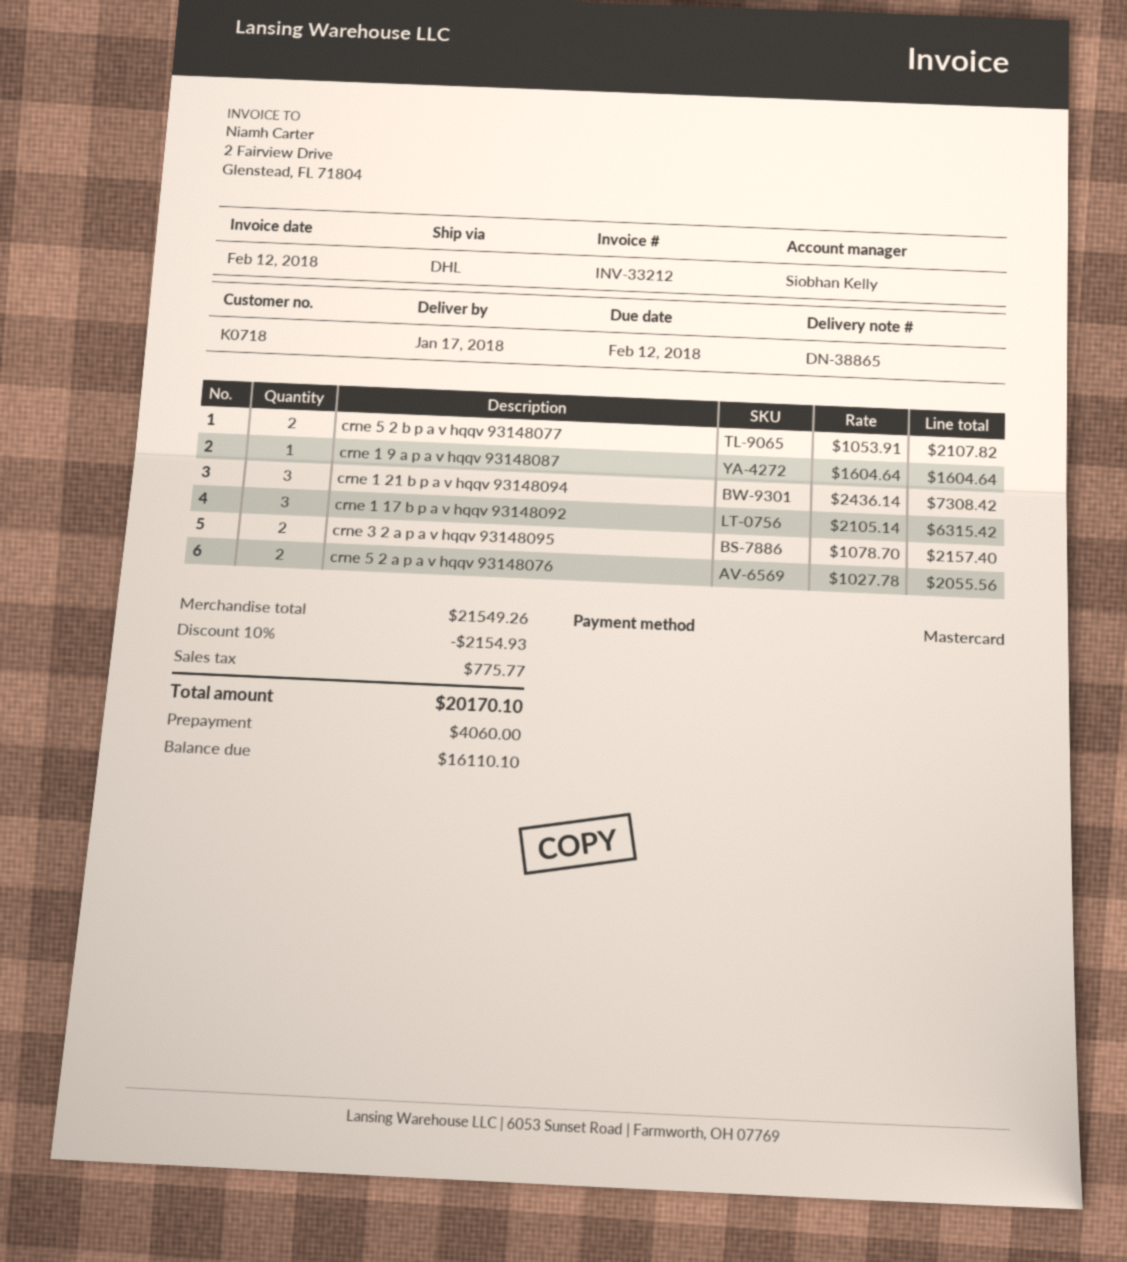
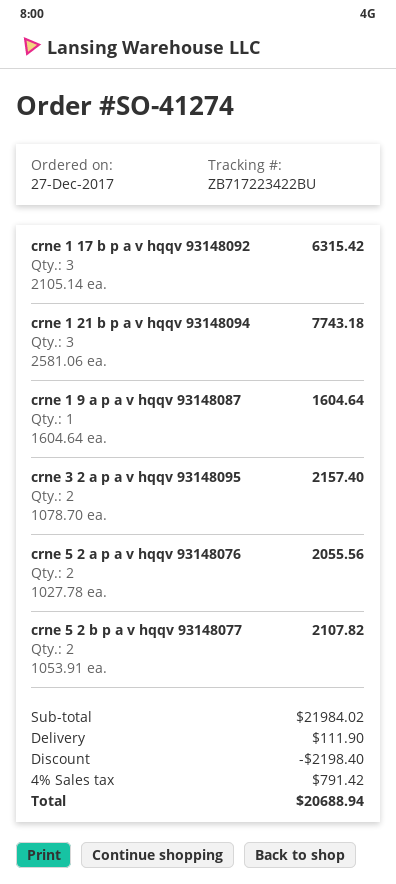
crne 1 21 b p a v hqqv 93148094: 3 x 2436.14 = 7308.42 -> 3 x 2581.06 = 7743.18
subtotal: 21549.26 -> 21984.02
discount: 2154.93 -> 2198.40
shipping: none -> 111.90
tax: 775.77 -> 791.42
total: 20170.10 -> 20688.94

